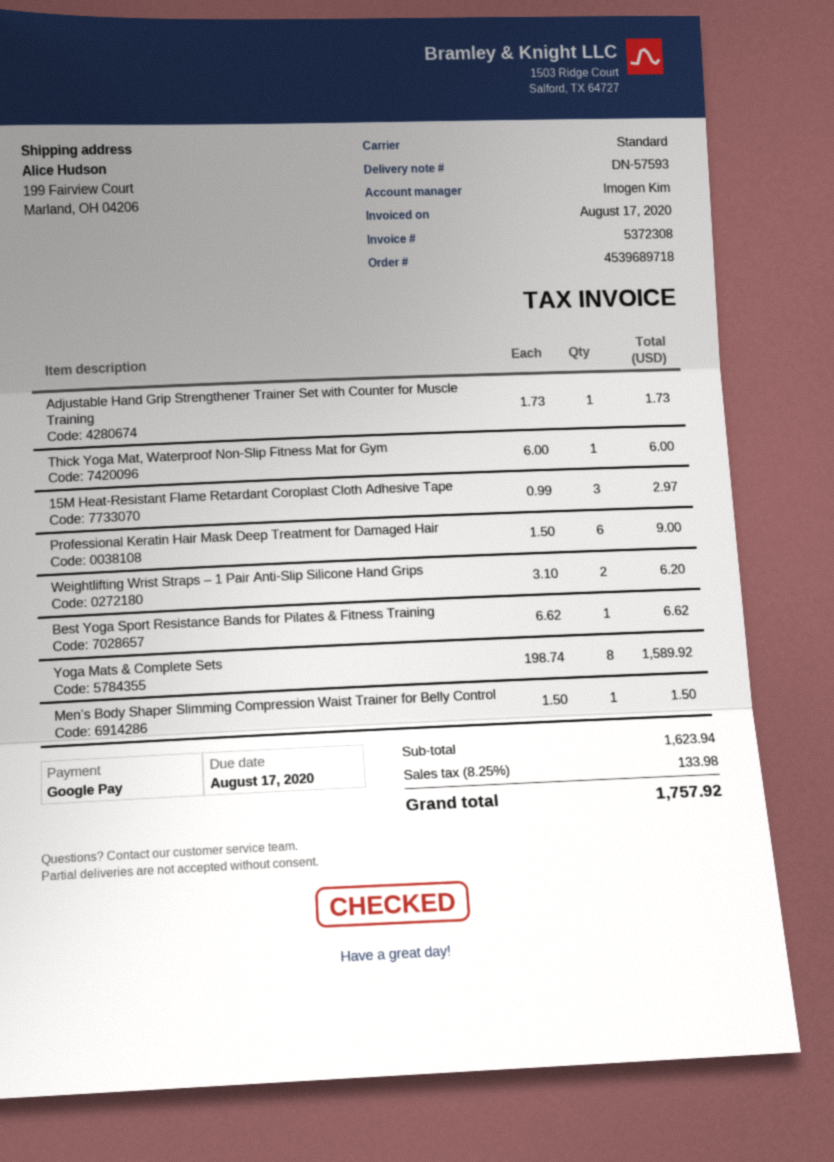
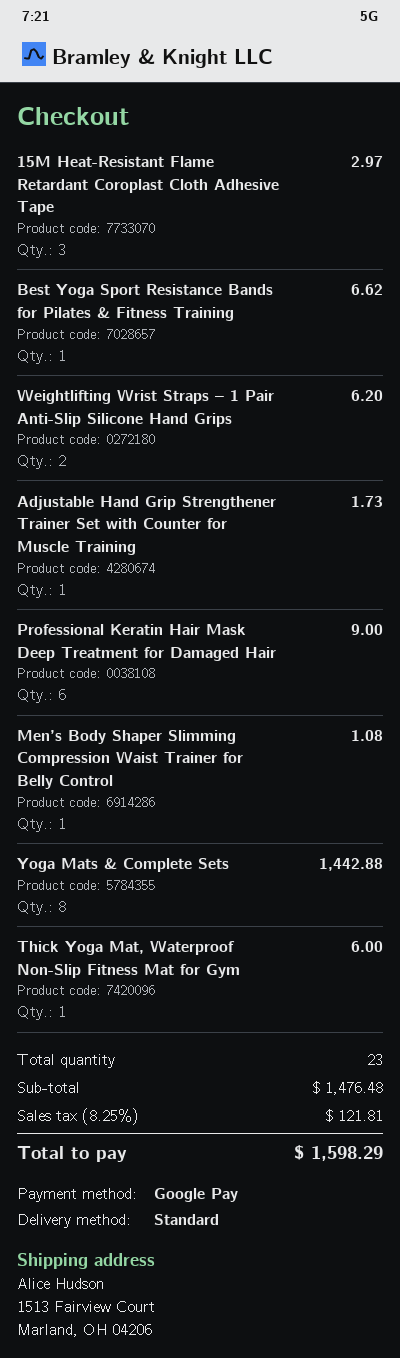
ship to: 199 Fairview Court, Marland, OH 04206 -> 1513 Fairview Court, Marland, OH 04206
Yoga Mats & Complete Sets: 8 for 1589.92 -> 8 for 1442.88
Men’s Body Shaper Slimming Compression Waist Trainer for Belly Control: 1 for 1.50 -> 1 for 1.08
subtotal: 1623.94 -> 1476.48
tax: 8.25% = 133.98 -> 8.25% = 121.81
total: 1757.92 -> 1598.29

